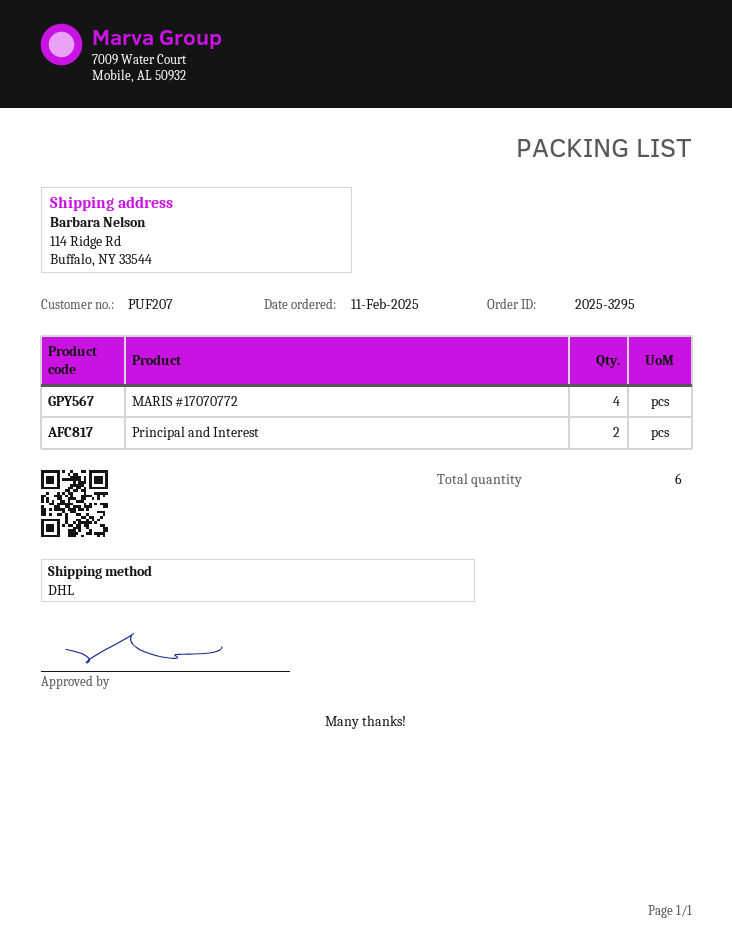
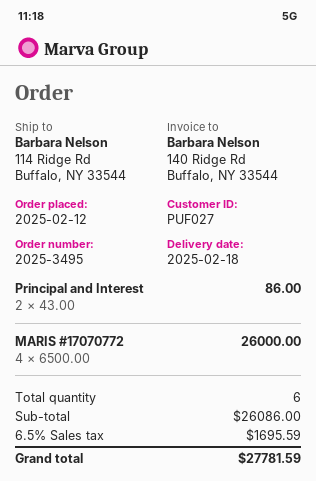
order number: 2025-3295 -> 2025-3495
order date: 2025-02-11 -> 2025-02-12
customer number: PUF207 -> PUF027

